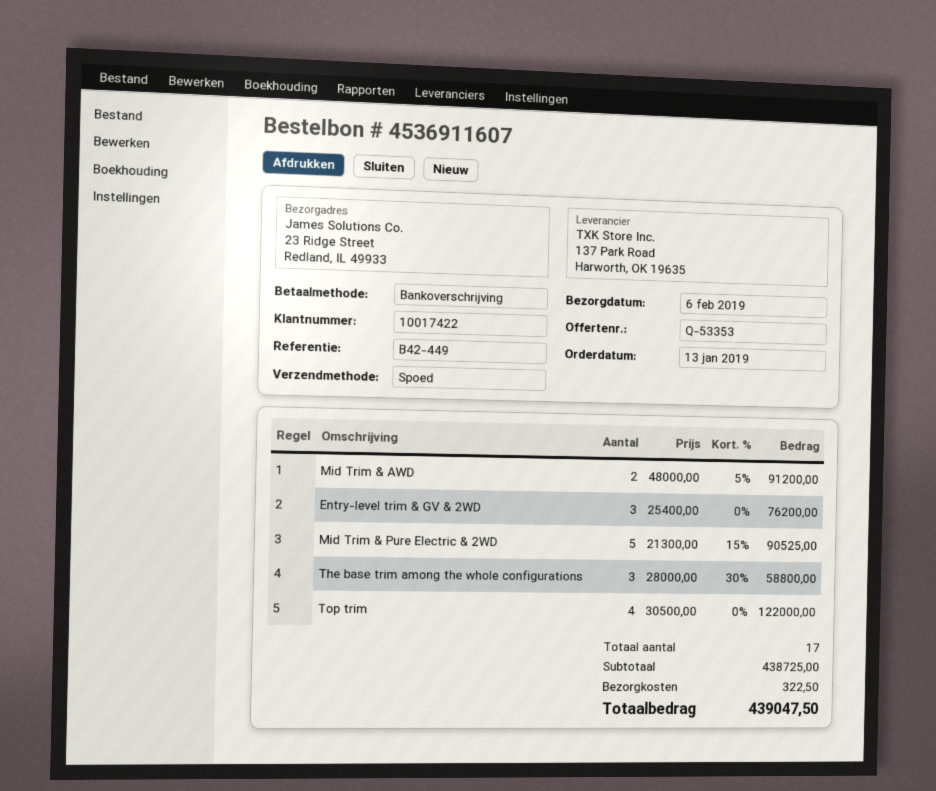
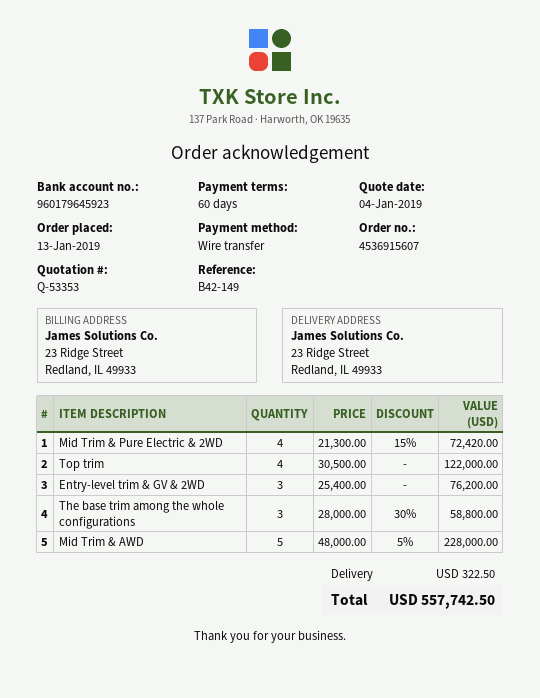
order number: 4536911607 -> 4536915607
reference: B42-449 -> B42-149
Mid Trim & AWD: 2 x 48000.00 - 5% = 91200.00 -> 5 x 48000.00 - 5% = 228000.00
Mid Trim & Pure Electric & 2WD: 5 x 21300.00 - 15% = 90525.00 -> 4 x 21300.00 - 15% = 72420.00
total: 439047.50 -> 557742.50

